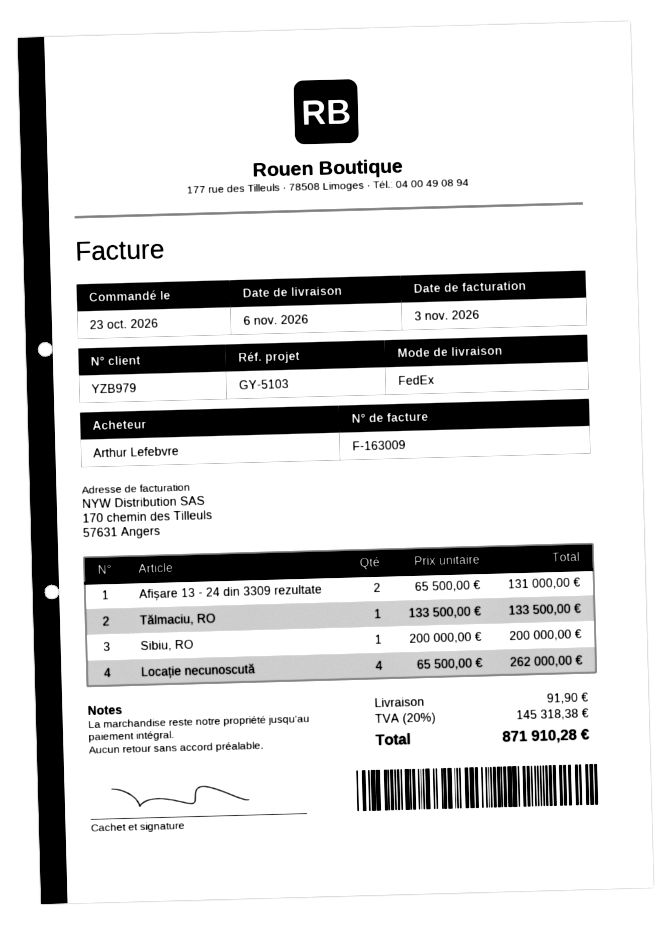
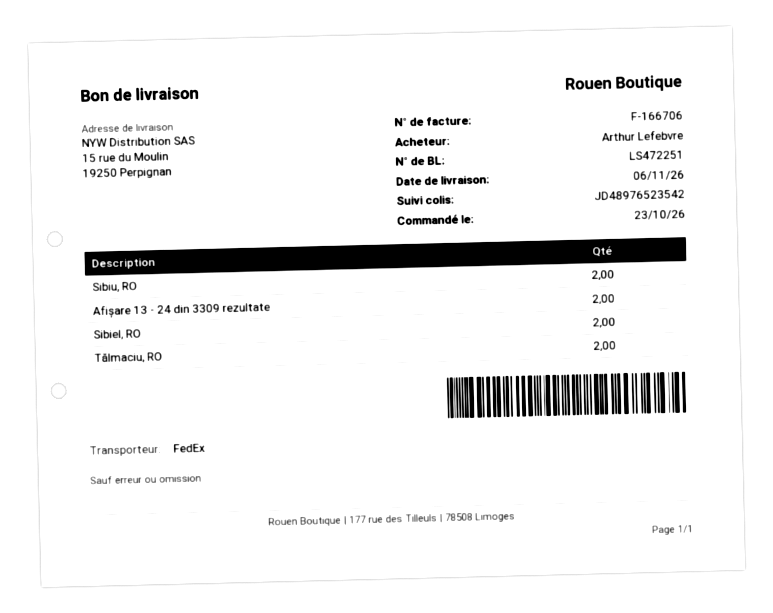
invoice number: F-163009 -> F-166706
Tălmaciu, RO: 1 -> 2
Sibiu, RO: 1 -> 2
Locație necunoscută: 4 -> none
Sibiel, RO: none -> 2

